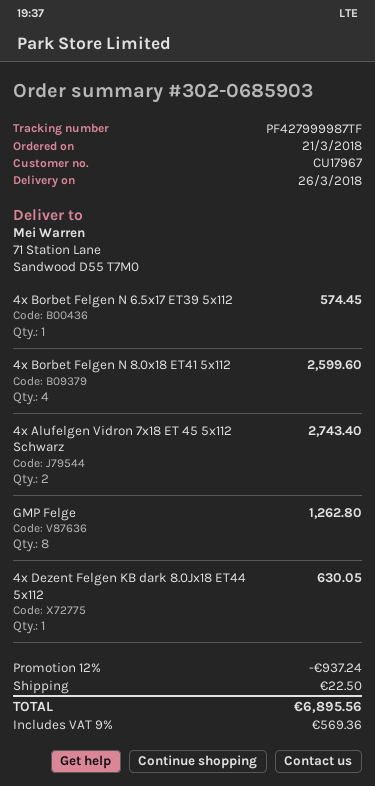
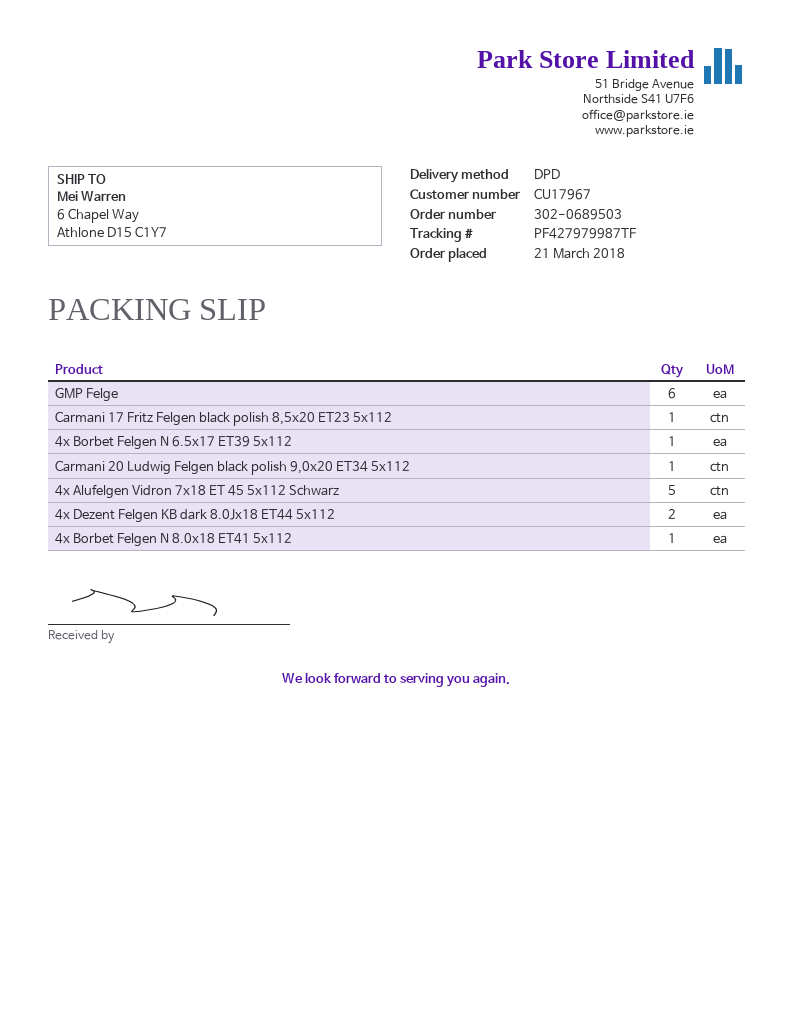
order number: 302-0685903 -> 302-0689503
tracking number: PF427999987TF -> PF427979987TF
ship to: 71 Station Lane, Sandwood D55 T7M0 -> 6 Chapel Way, Athlone D15 C1Y7
4x Borbet Felgen N 8.0x18 ET41 5x112: 4 -> 1
4x Alufelgen Vidron 7x18 ET 45 5x112 Schwarz: 2 -> 5
GMP Felge: 8 -> 6
4x Dezent Felgen KB dark 8.0Jx18 ET44 5x112: 1 -> 2
Carmani 17 Fritz Felgen black polish 8,5x20 ET23 5x112: none -> 1
Carmani 20 Ludwig Felgen black polish 9,0x20 ET34 5x112: none -> 1

